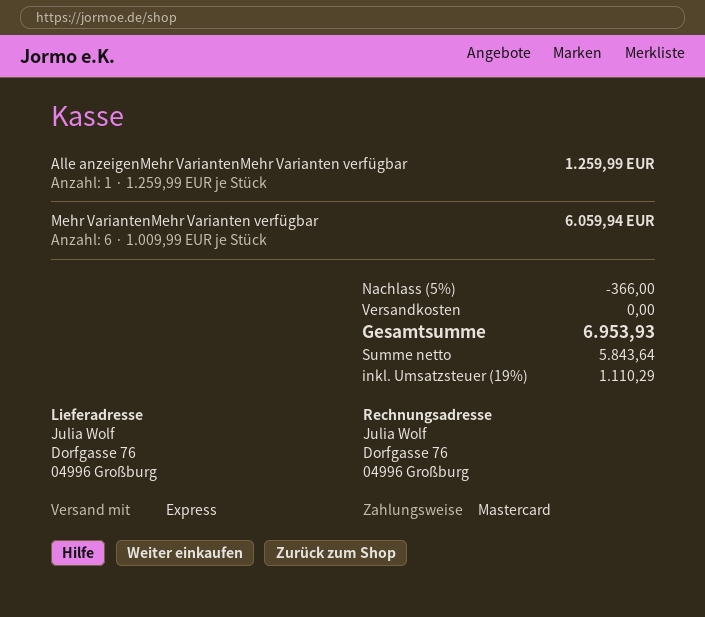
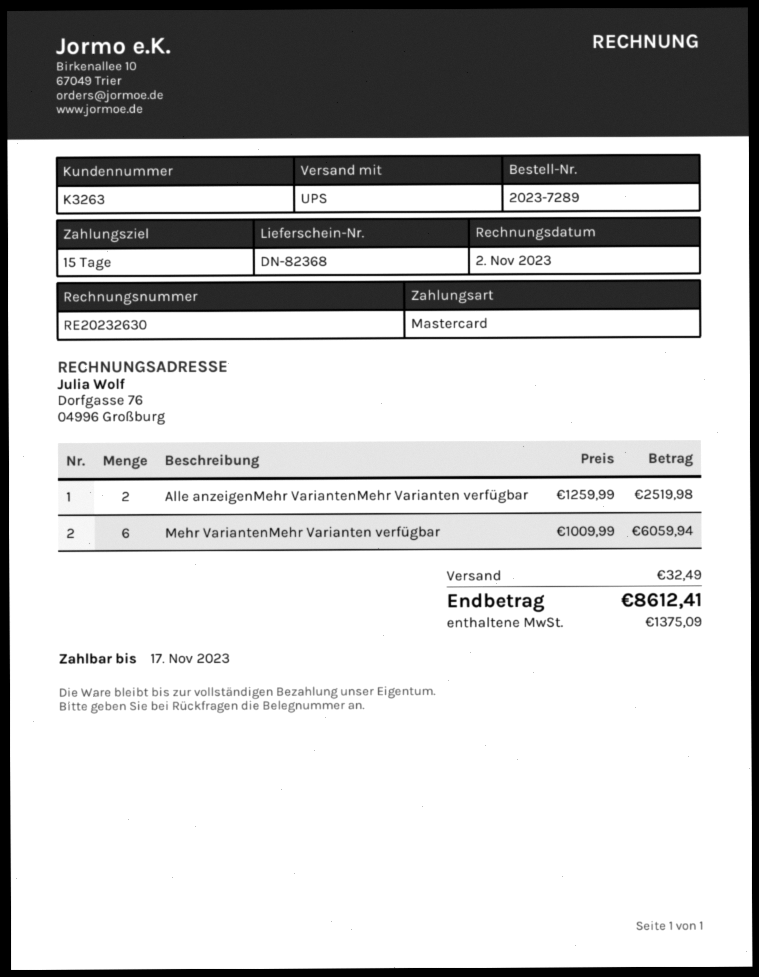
shipping method: express -> UPS
Alle anzeigenMehr VariantenMehr Varianten verfügbar: 1 x 1259.99 = 1259.99 -> 2 x 1259.99 = 2519.98
discount: 5% = 366.00 -> none
shipping: 0.00 -> 32.49
tax: 1110.29 -> 1375.09
total: 6953.93 -> 8612.41

